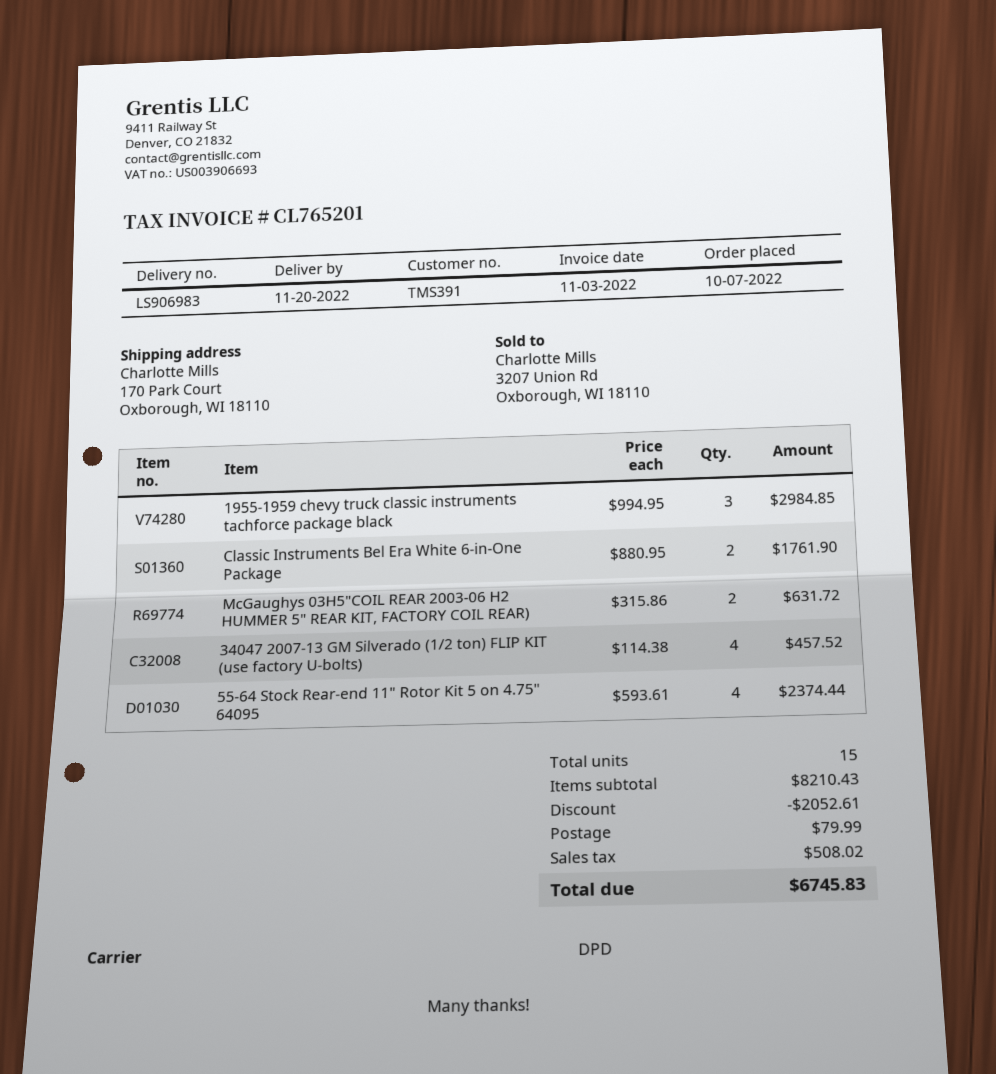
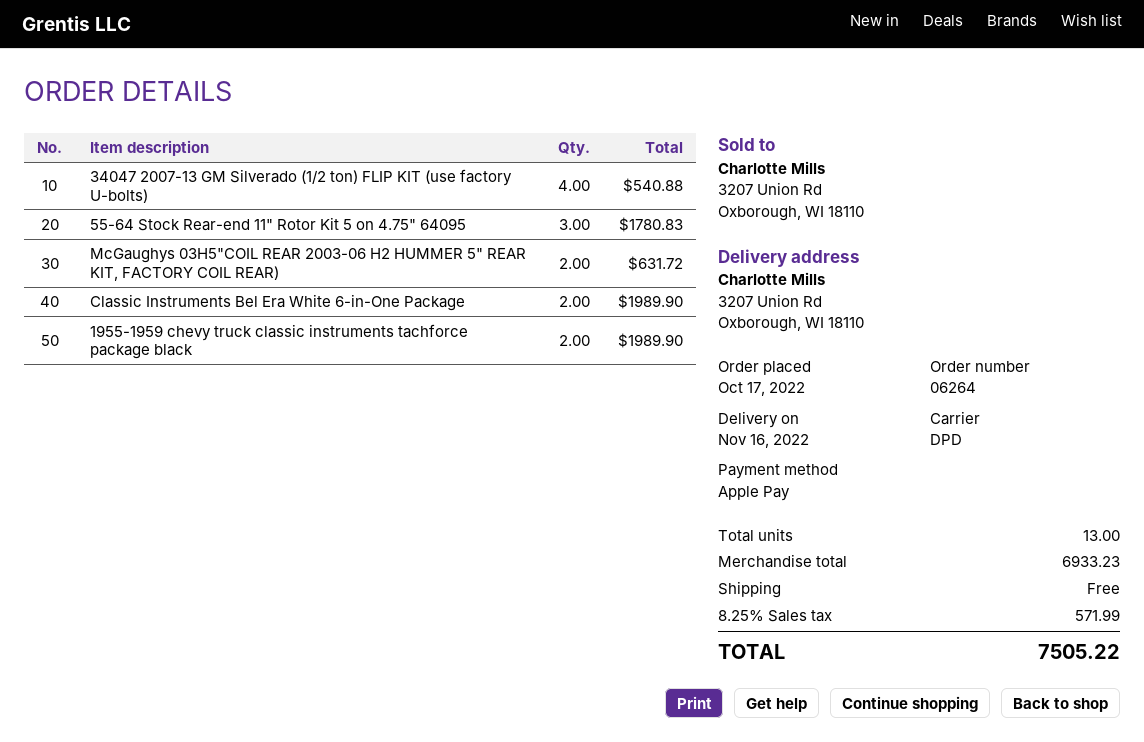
order date: 2022-10-07 -> 2022-10-17
delivery date: 2022-11-20 -> 2022-11-16
ship to: 170 Park Court, Oxborough, WI 18110 -> 3207 Union Rd, Oxborough, WI 18110
1955-1959 chevy truck classic instruments tachforce package black: 3 for 2984.85 -> 2 for 1989.90
Classic Instruments Bel Era White 6-in-One Package: 2 for 1761.90 -> 2 for 1989.90
34047 2007-13 GM Silverado (1/2 ton) FLIP KIT (use factory U-bolts): 4 for 457.52 -> 4 for 540.88
55-64 Stock Rear-end 11" Rotor Kit 5 on 4.75" 64095: 4 for 2374.44 -> 3 for 1780.83
total quantity: 15 -> 13
subtotal: 8210.43 -> 6933.23
discount: 2052.61 -> none
shipping: 79.99 -> 0.00
tax: 508.02 -> 571.99
total: 6745.83 -> 7505.22

